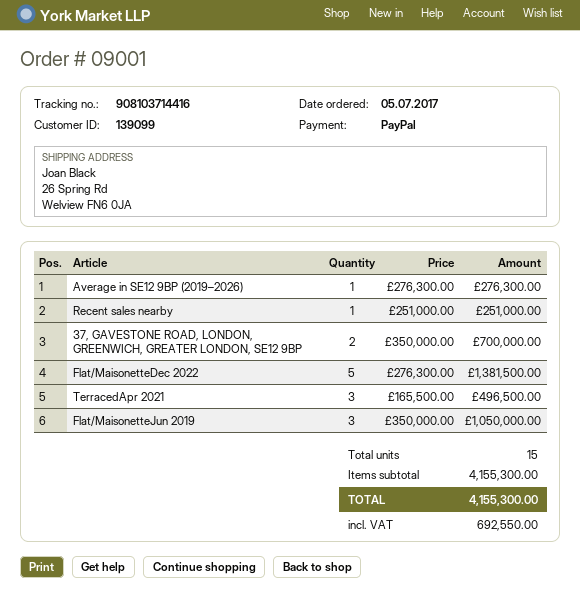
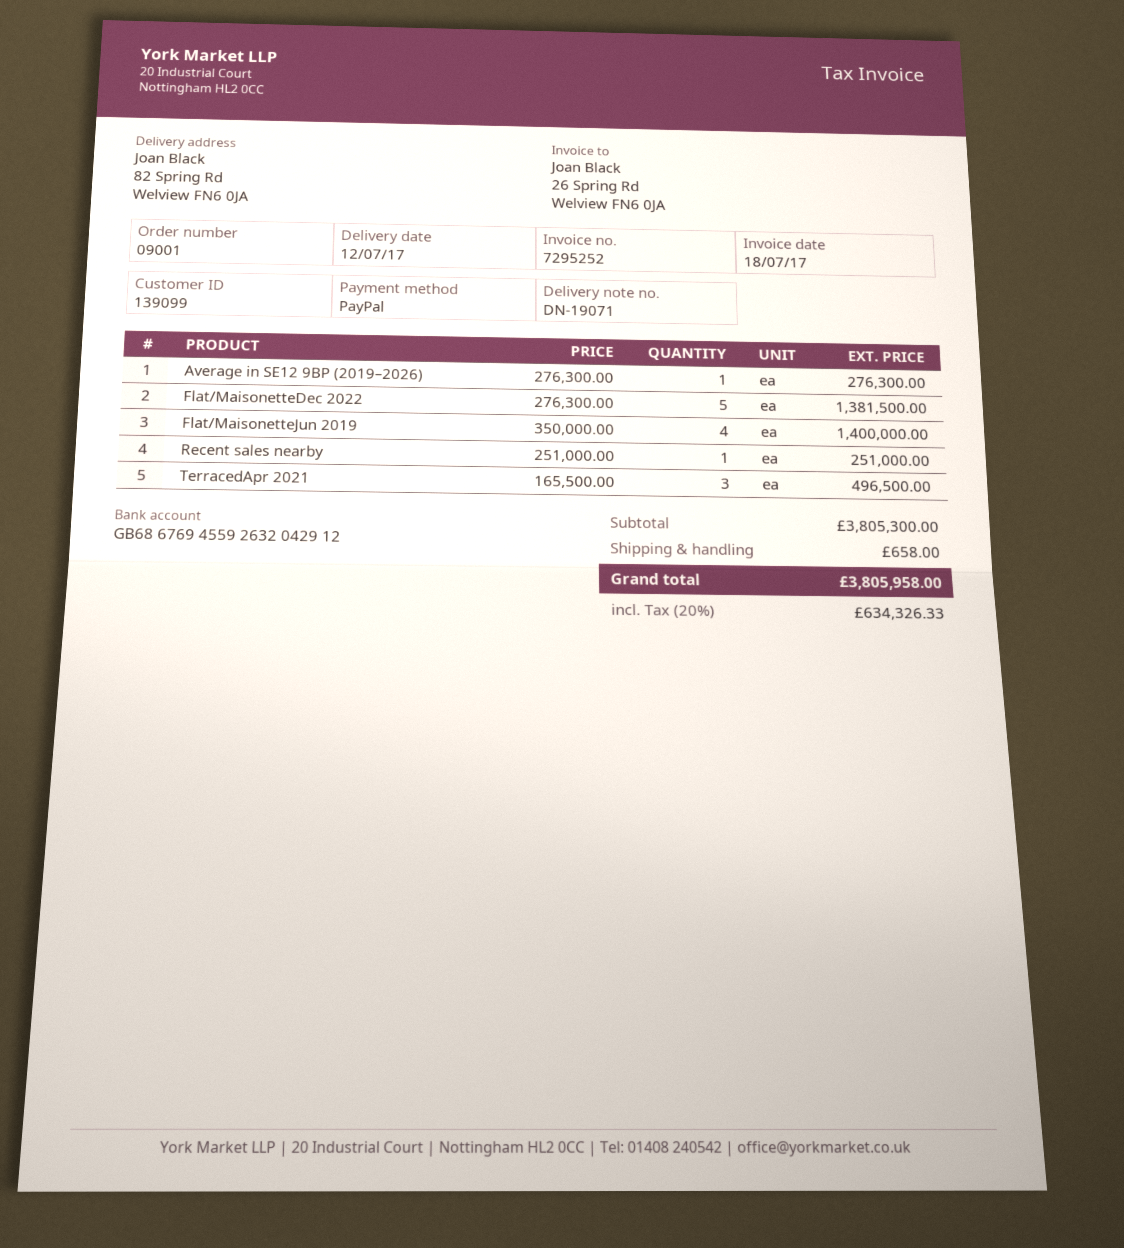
ship to: 26 Spring Rd, Welview FN6 0JA -> 82 Spring Rd, Welview FN6 0JA
37, GAVESTONE ROAD, LONDON, GREENWICH, GREATER LONDON, SE12 9BP: 2 x 350000.00 = 700000.00 -> none
Flat/MaisonetteJun 2019: 3 x 350000.00 = 1050000.00 -> 4 x 350000.00 = 1400000.00
subtotal: 4155300.00 -> 3805300.00
shipping: none -> 658.00
tax: 692550.00 -> 634326.33
total: 4155300.00 -> 3805958.00

